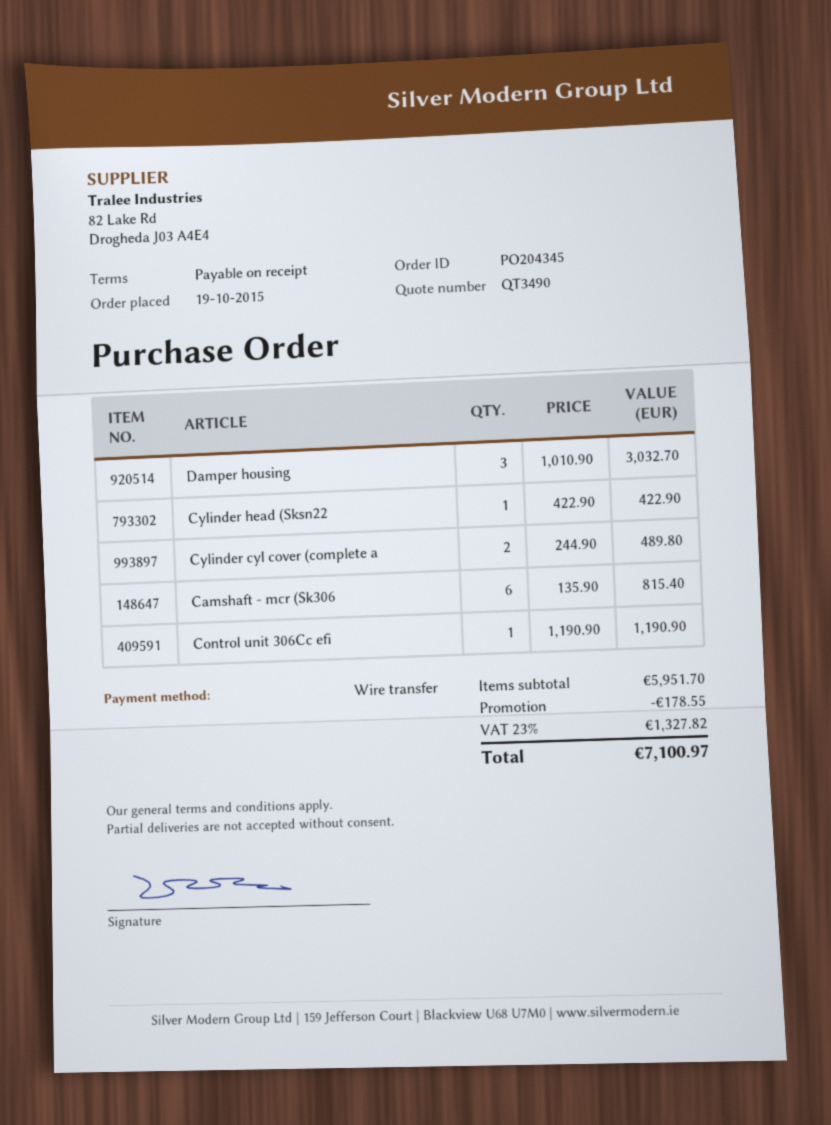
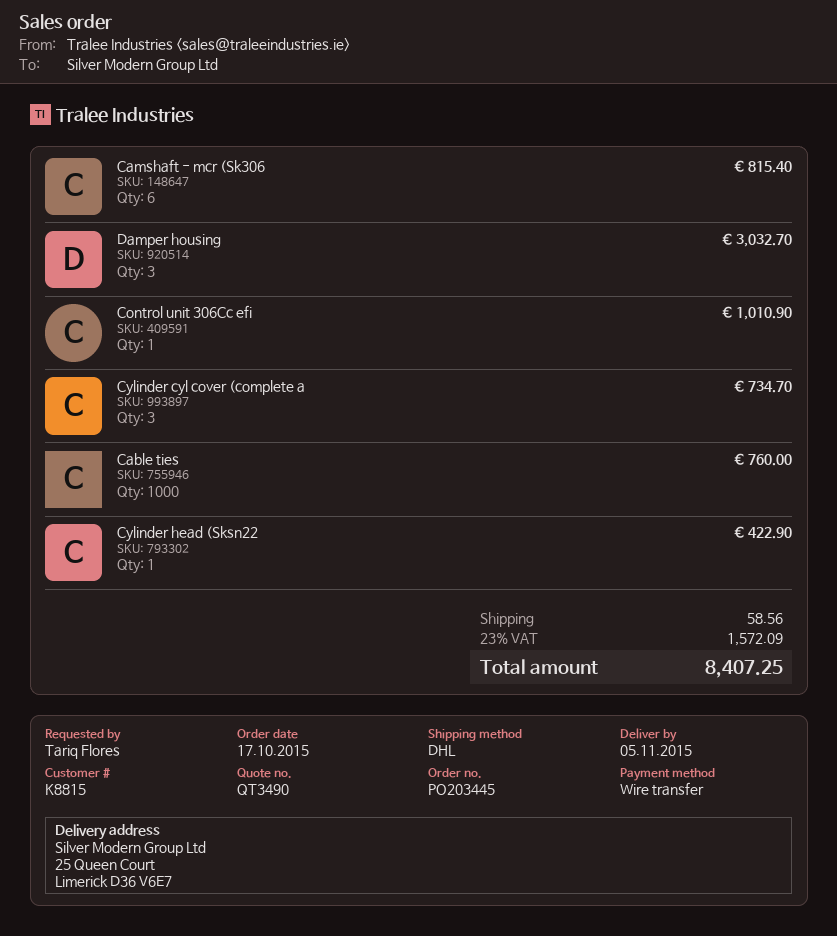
order number: PO204345 -> PO203445
order date: 2015-10-19 -> 2015-10-17
Cylinder cyl cover (complete a: 2 for 489.80 -> 3 for 734.70
Control unit 306Cc efi: 1 for 1190.90 -> 1 for 1010.90
Cable ties: none -> 1000 for 760.00
discount: 178.55 -> none
shipping: none -> 58.56
tax: 23% = 1327.82 -> 23% = 1572.09
total: 7100.97 -> 8407.25

